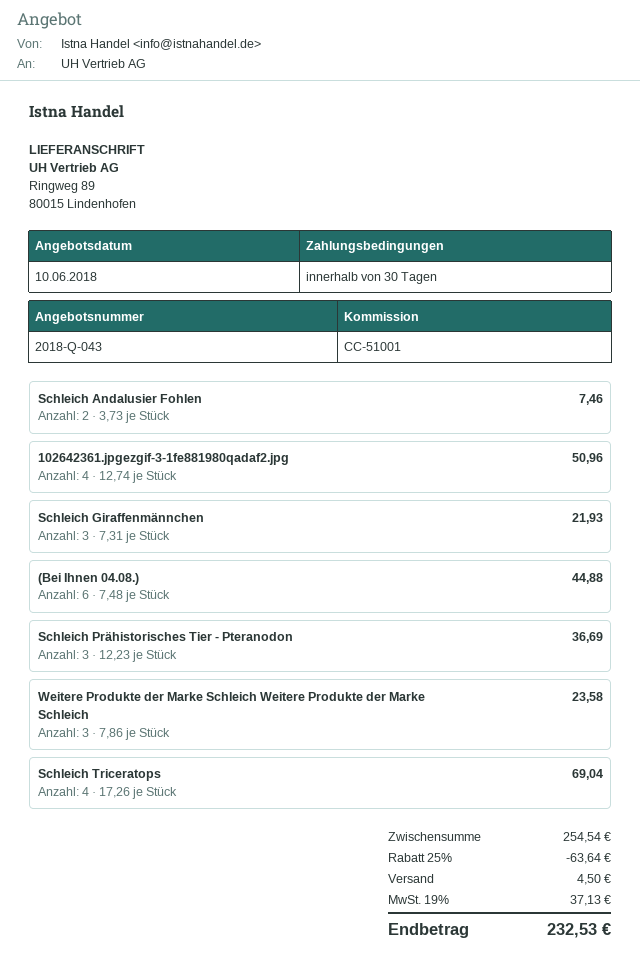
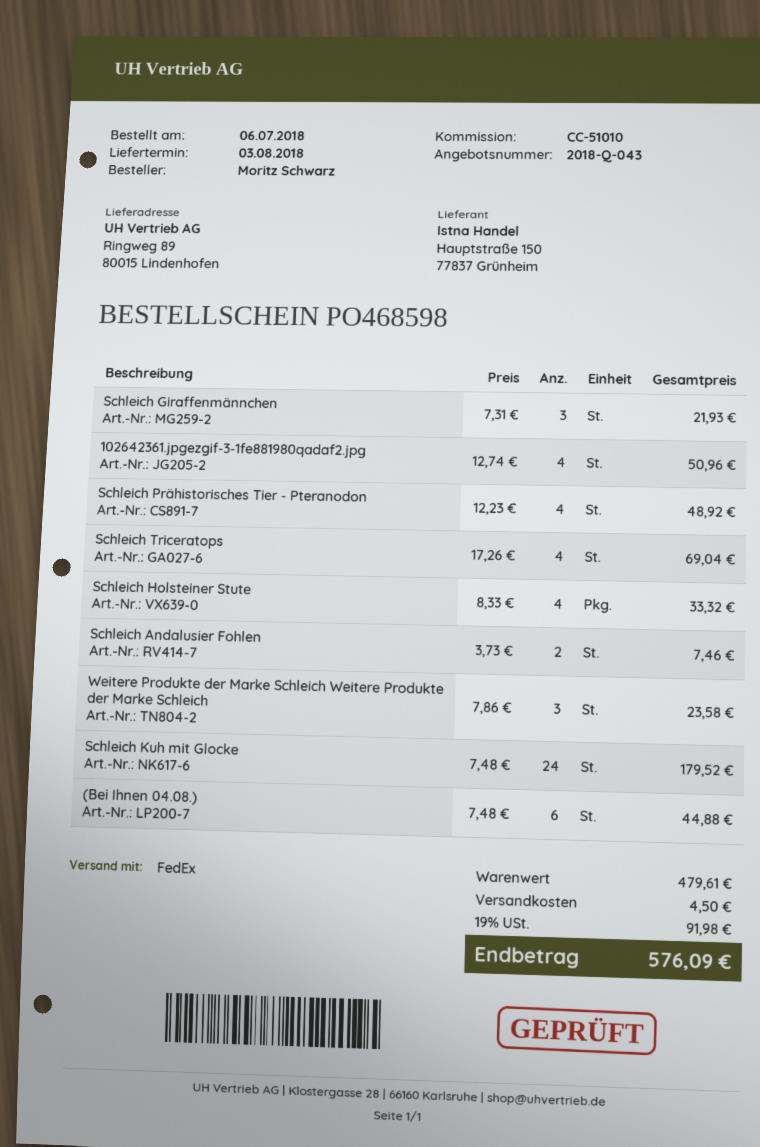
reference: CC-51001 -> CC-51010
Schleich Prähistorisches Tier - Pteranodon: 3 x 12.23 = 36.69 -> 4 x 12.23 = 48.92
Schleich Holsteiner Stute: none -> 4 x 8.33 = 33.32
Schleich Kuh mit Glocke: none -> 24 x 7.48 = 179.52
subtotal: 254.54 -> 479.61
discount: 25% = 63.64 -> none
tax: 19% = 37.13 -> 19% = 91.98
total: 232.53 -> 576.09

